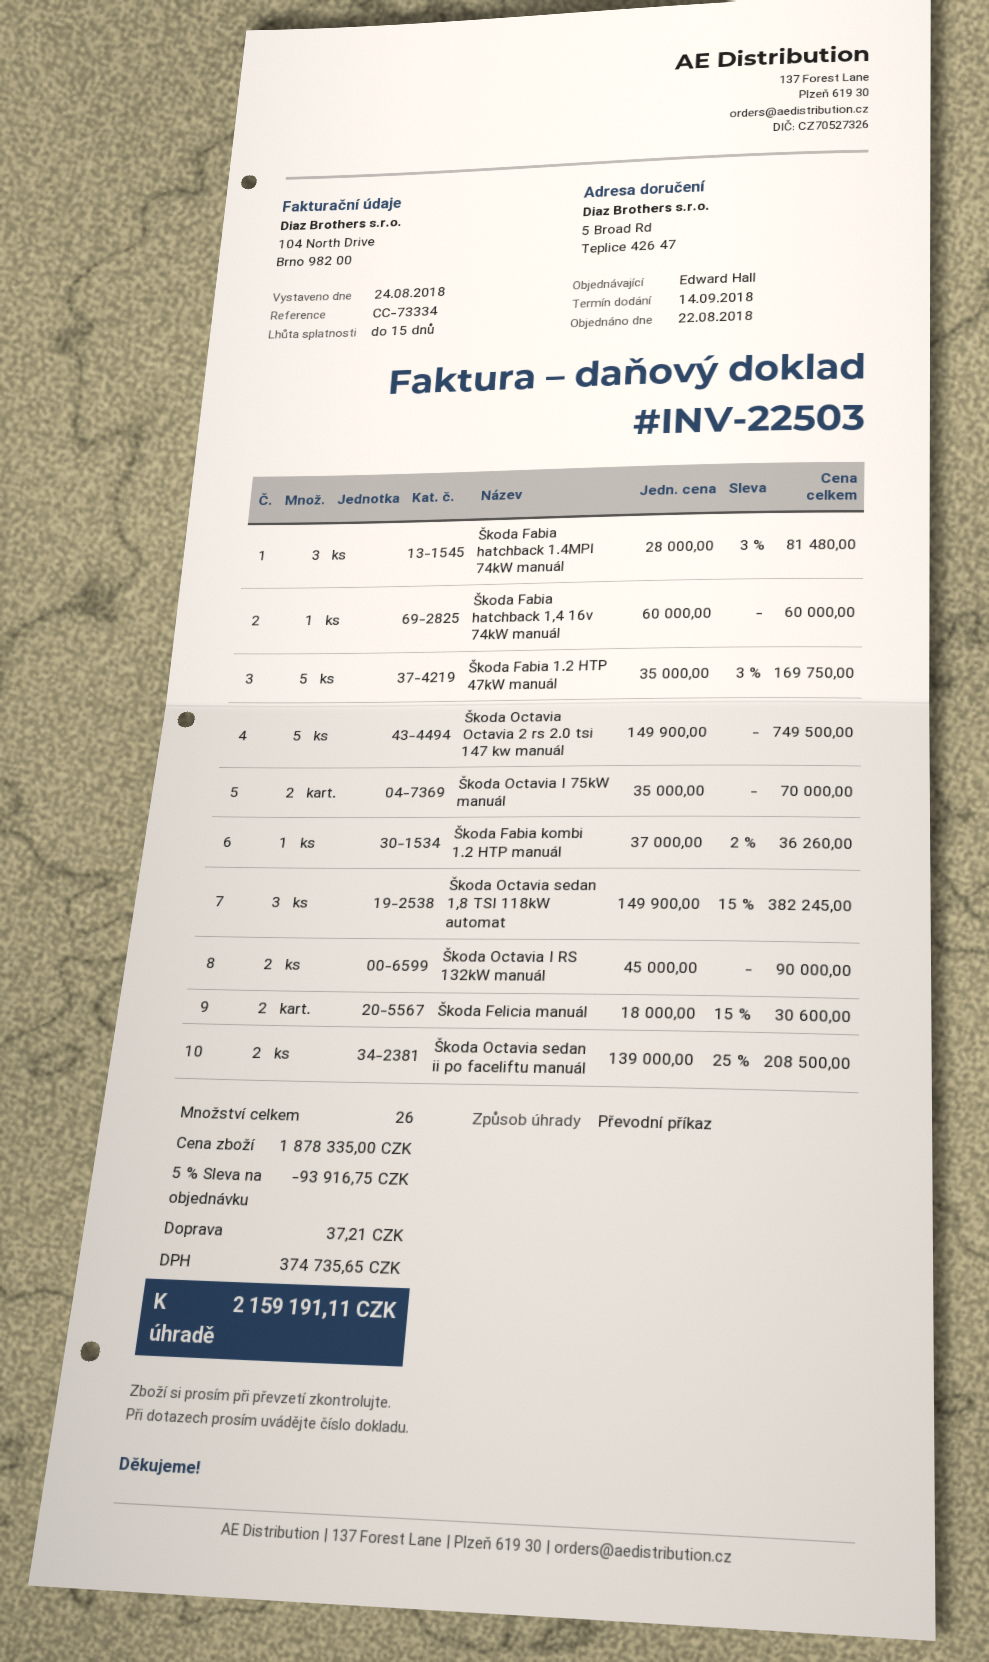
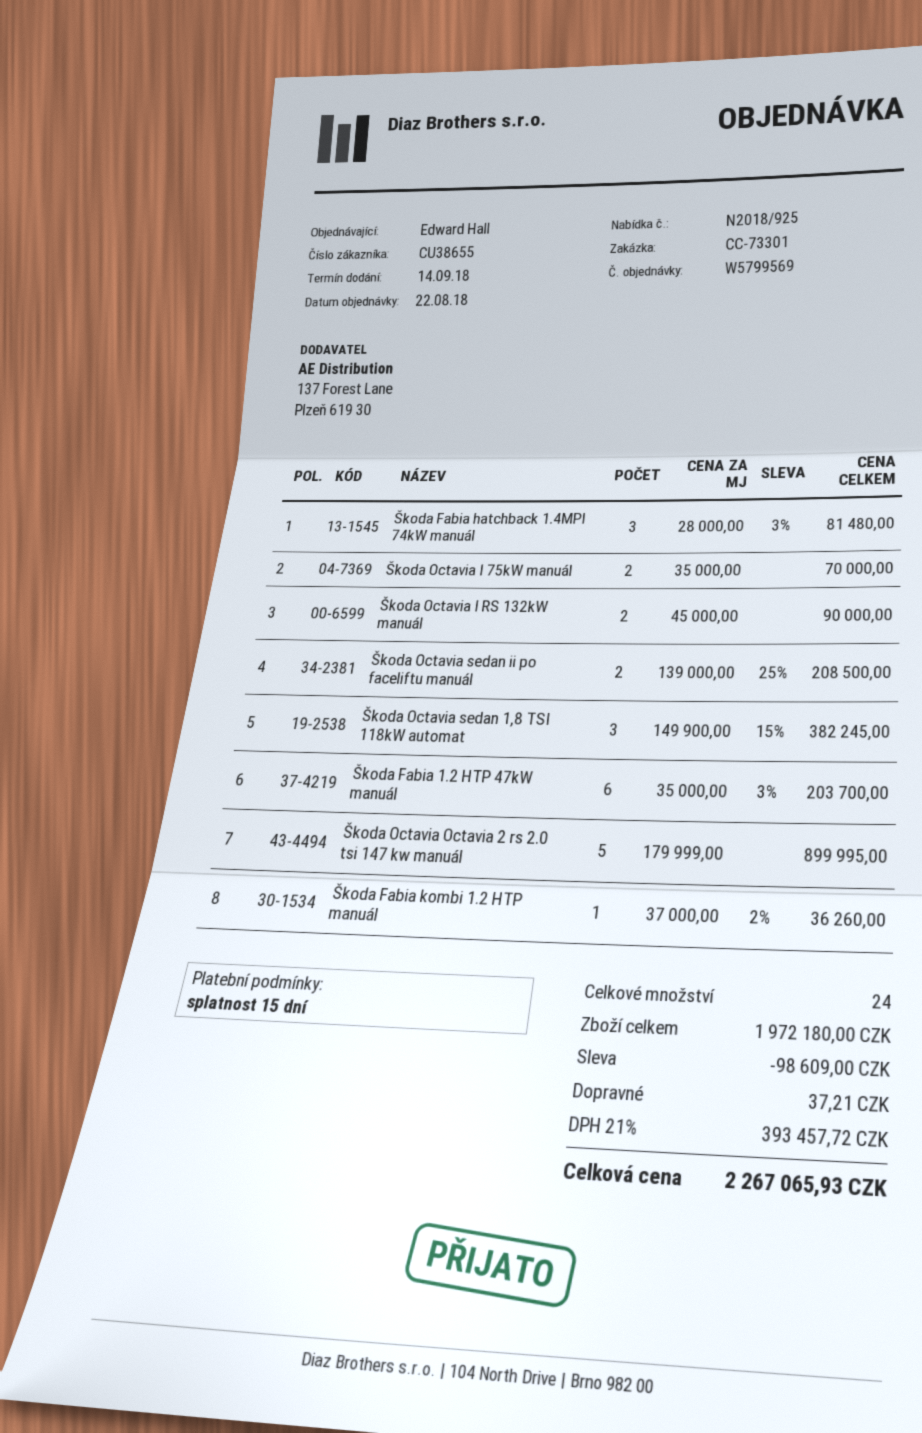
reference: CC-73334 -> CC-73301
Škoda Fabia hatchback 1,4 16v 74kW manuál: 1 x 60000.00 = 60000.00 -> none
Škoda Fabia 1.2 HTP 47kW manuál: 5 x 35000.00 - 3% = 169750.00 -> 6 x 35000.00 - 3% = 203700.00
Škoda Octavia Octavia 2 rs 2.0 tsi 147 kw manuál: 5 x 149900.00 = 749500.00 -> 5 x 179999.00 = 899995.00
Škoda Felicia manuál: 2 x 18000.00 - 15% = 30600.00 -> none
total quantity: 26 -> 24
subtotal: 1878335.00 -> 1972180.00
discount: 93916.75 -> 98609.00
tax: 374735.65 -> 393457.72
total: 2159191.11 -> 2267065.93

